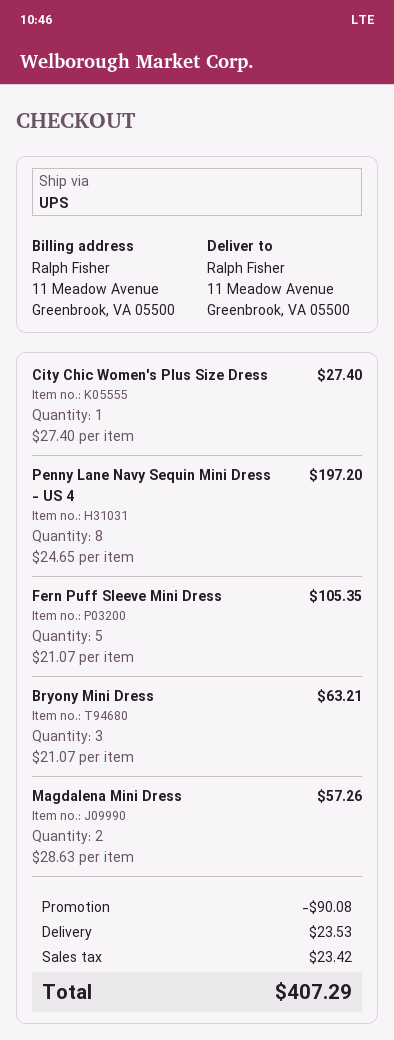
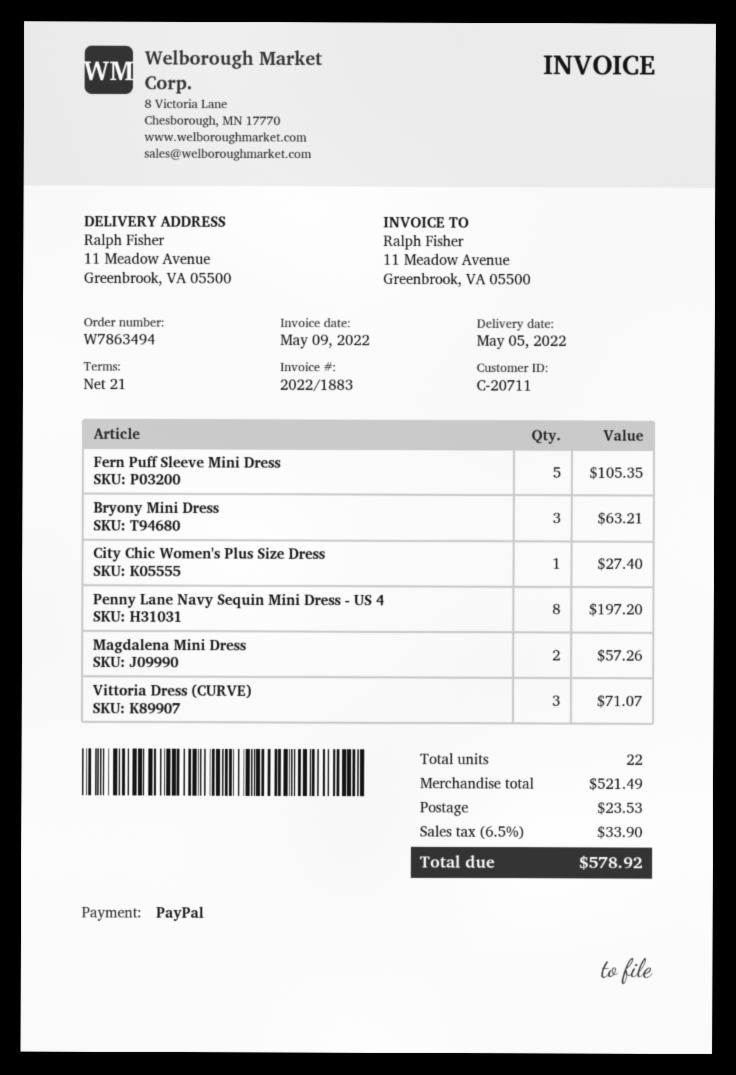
Vittoria Dress (CURVE): none -> 3 for 71.07
discount: 90.08 -> none
tax: 23.42 -> 33.90
total: 407.29 -> 578.92

